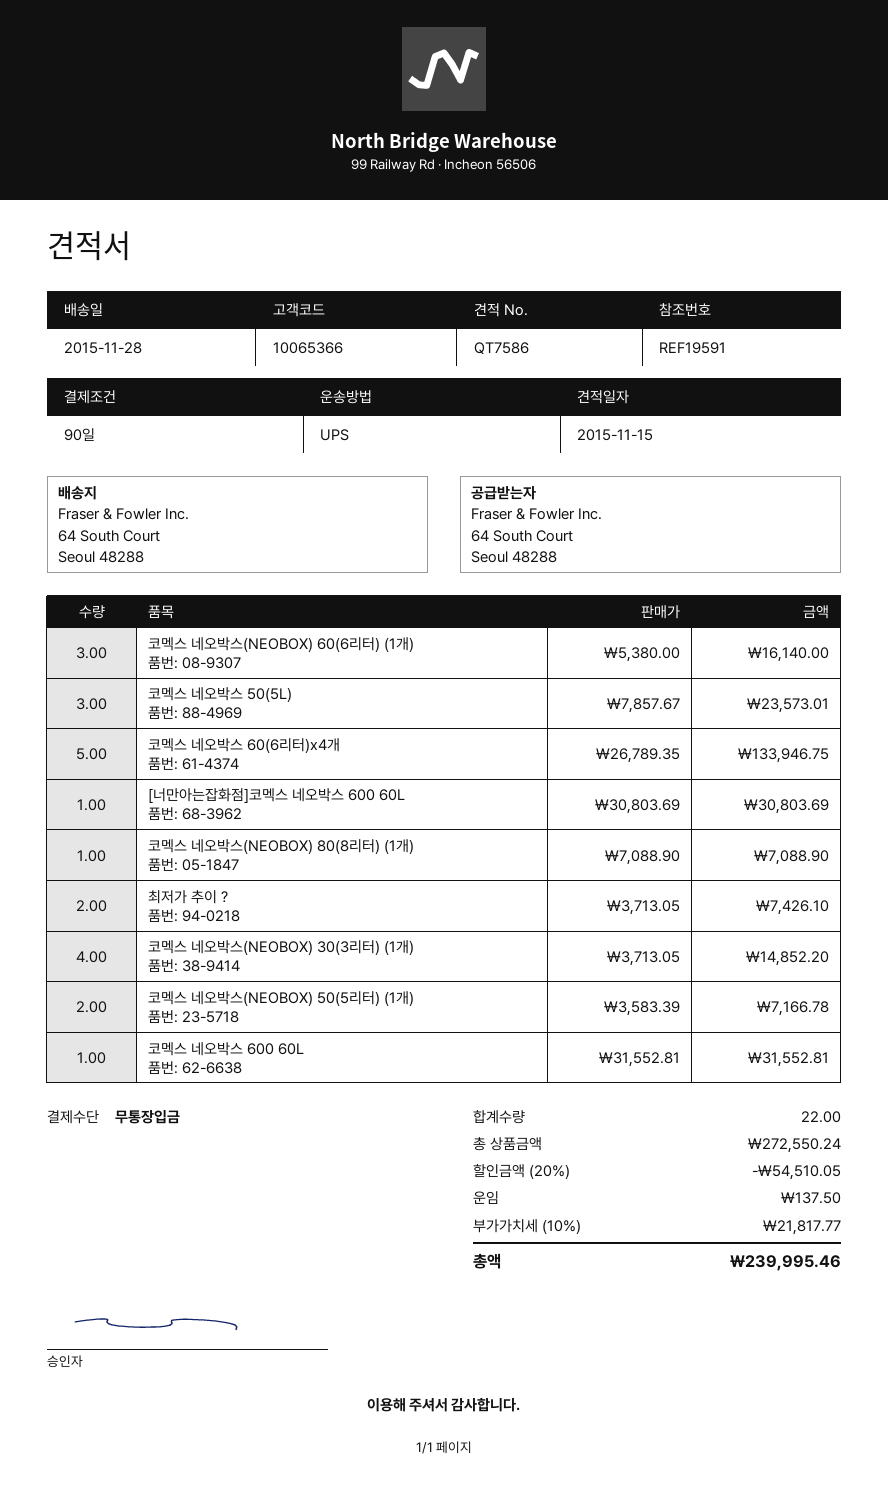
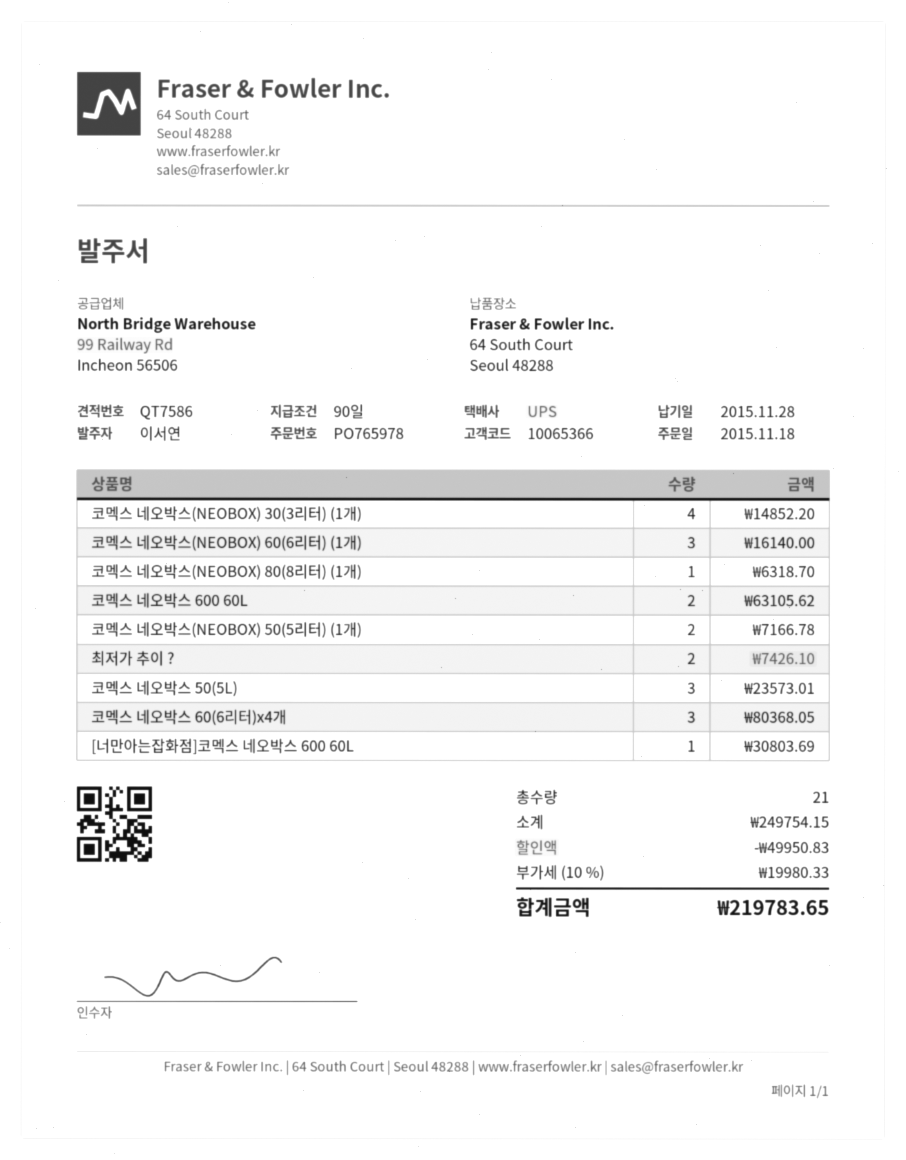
코멕스 네오박스 60(6리터)x4개: 5 for 133946.75 -> 3 for 80368.05
코멕스 네오박스(NEOBOX) 80(8리터) (1개): 1 for 7088.90 -> 1 for 6318.70
코멕스 네오박스 600 60L: 1 for 31552.81 -> 2 for 63105.62
total quantity: 22 -> 21
subtotal: 272550.24 -> 249754.15
discount: 54510.05 -> 49950.83
shipping: 137.50 -> none
tax: 10% = 21817.77 -> 10% = 19980.33
total: 239995.46 -> 219783.65

